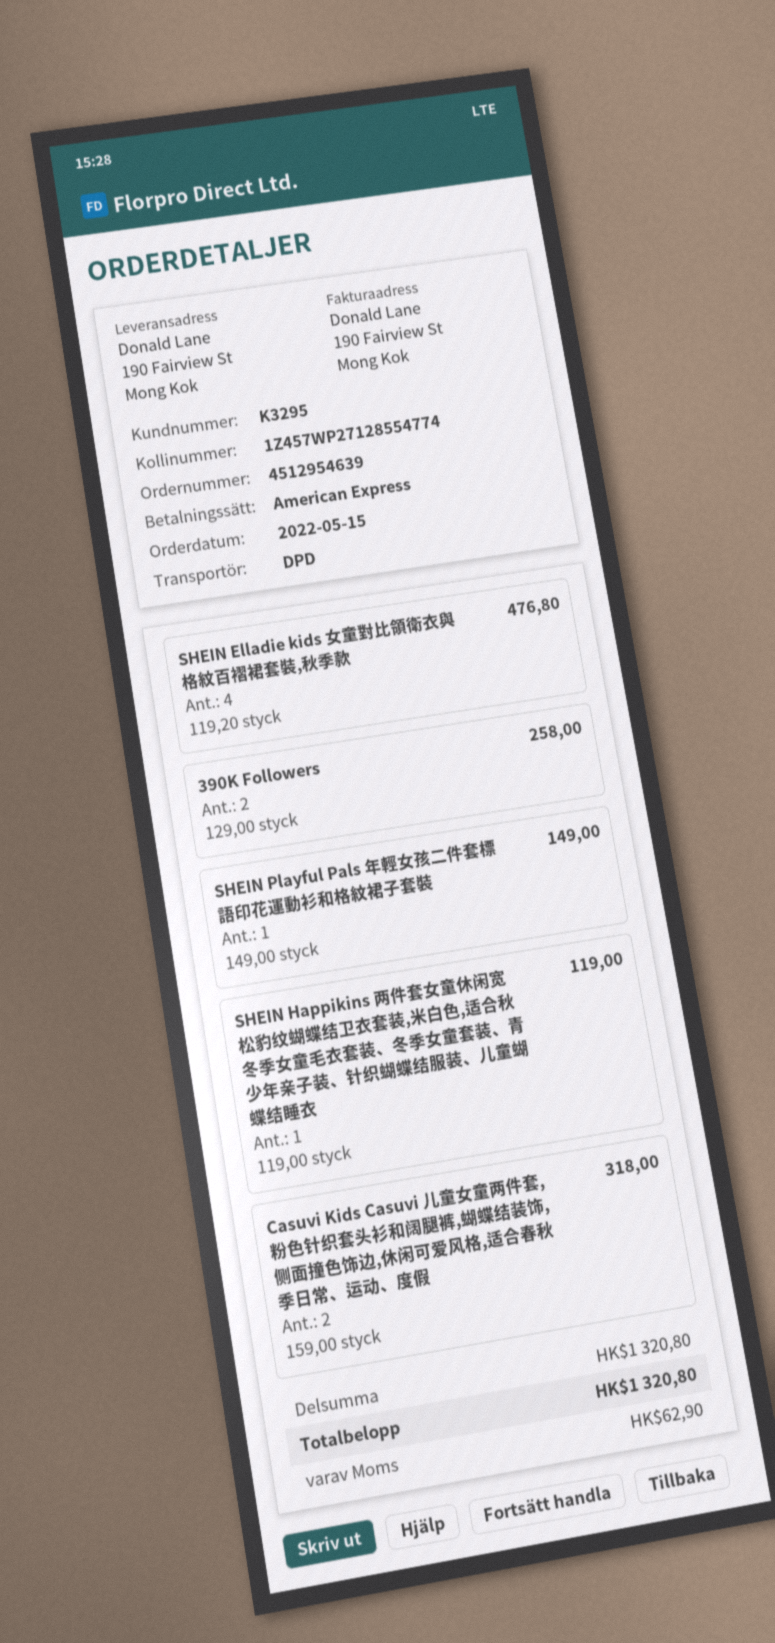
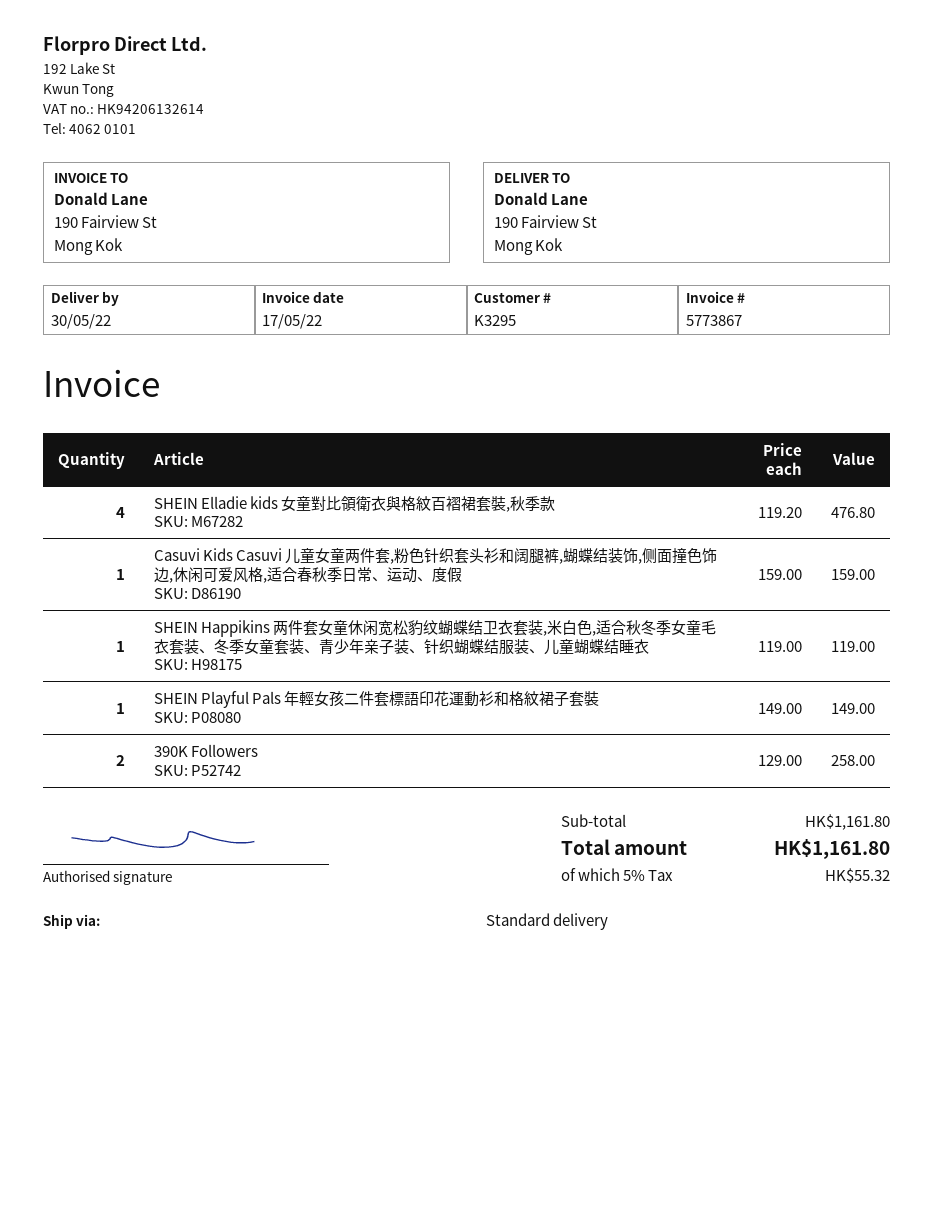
shipping method: DPD -> standard
Casuvi Kids Casuvi 儿童女童两件套,粉色针织套头衫和阔腿裤,蝴蝶结装饰,侧面撞色饰边,休闲可爱风格,适合春秋季日常、运动、度假: 2 x 159.00 = 318.00 -> 1 x 159.00 = 159.00
subtotal: 1320.80 -> 1161.80
tax: 62.90 -> 55.32
total: 1320.80 -> 1161.80

